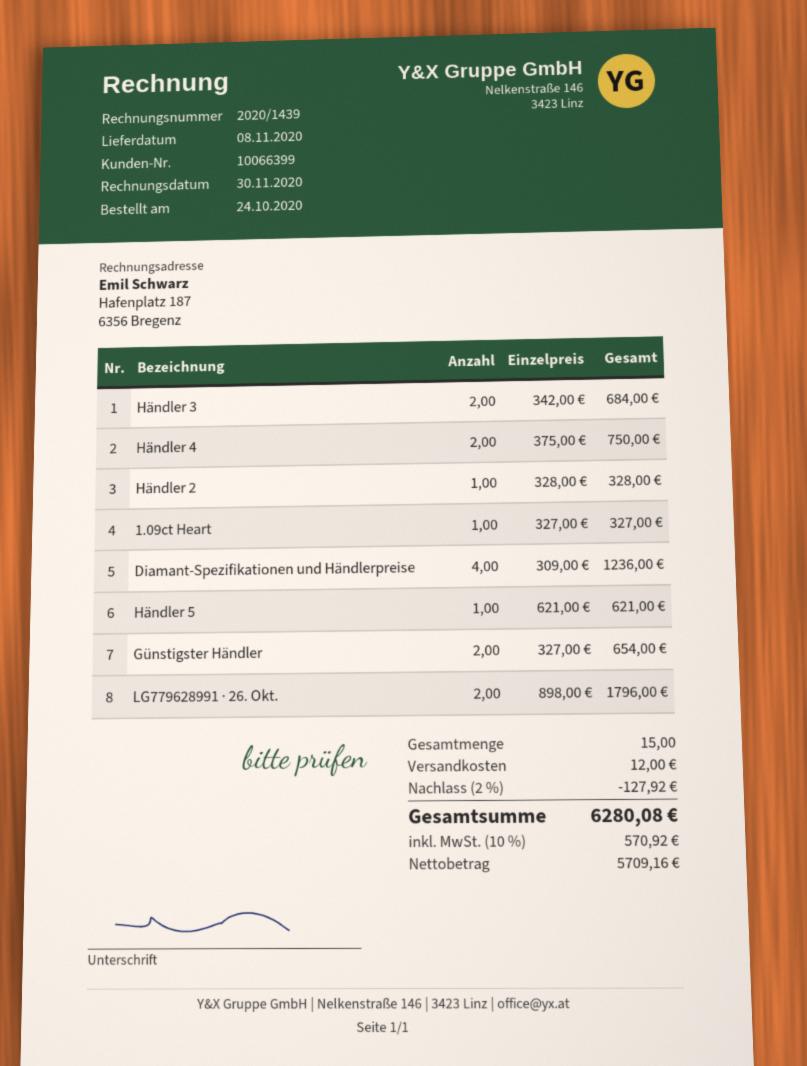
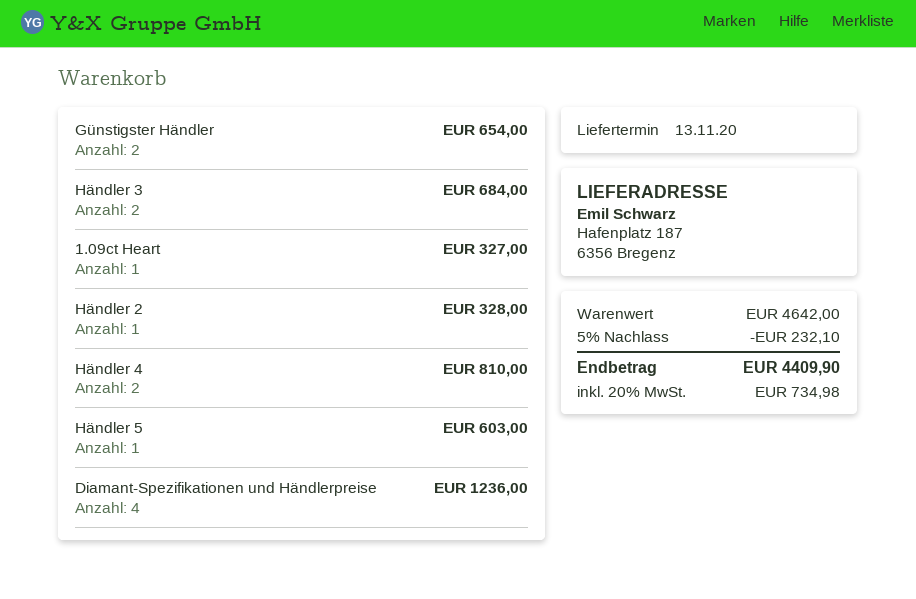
delivery date: 2020-11-08 -> 2020-11-13
Händler 4: 2 for 750.00 -> 2 for 810.00
Händler 5: 1 for 621.00 -> 1 for 603.00
LG779628991 · 26. Okt.: 2 for 1796.00 -> none
discount: 2% = 127.92 -> 5% = 232.10
shipping: 12.00 -> none
tax: 10% = 570.92 -> 20% = 734.98
total: 6280.08 -> 4409.90

